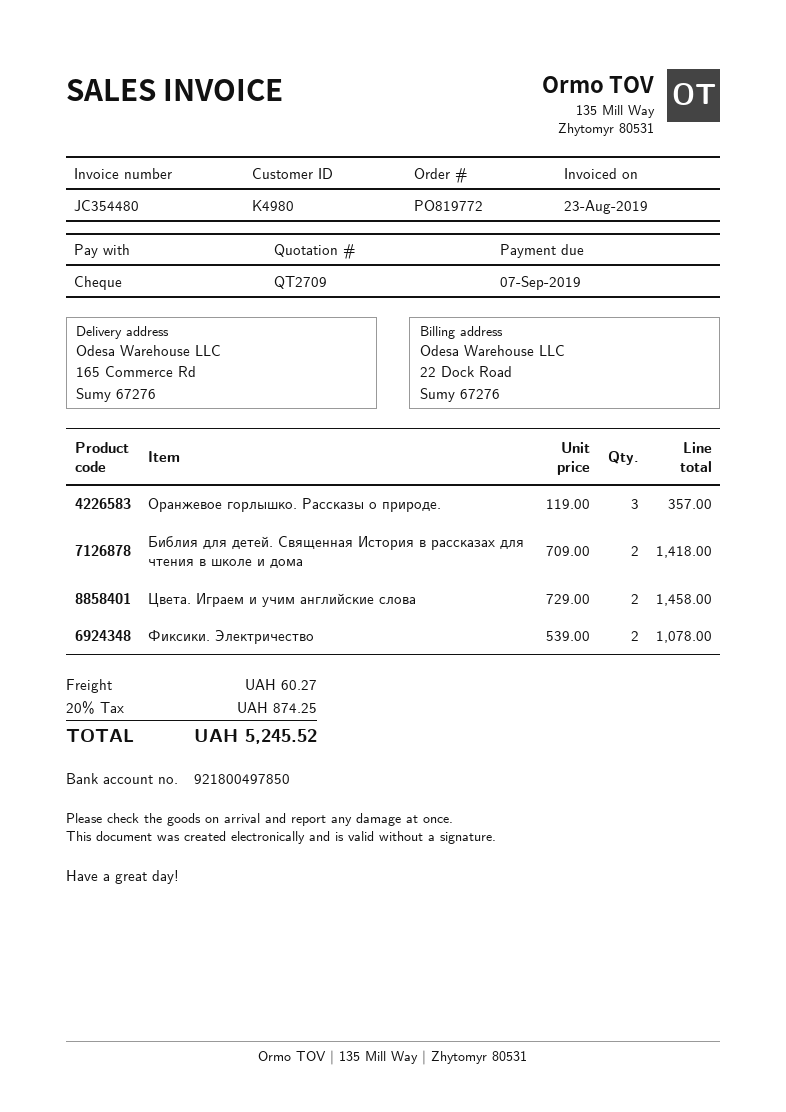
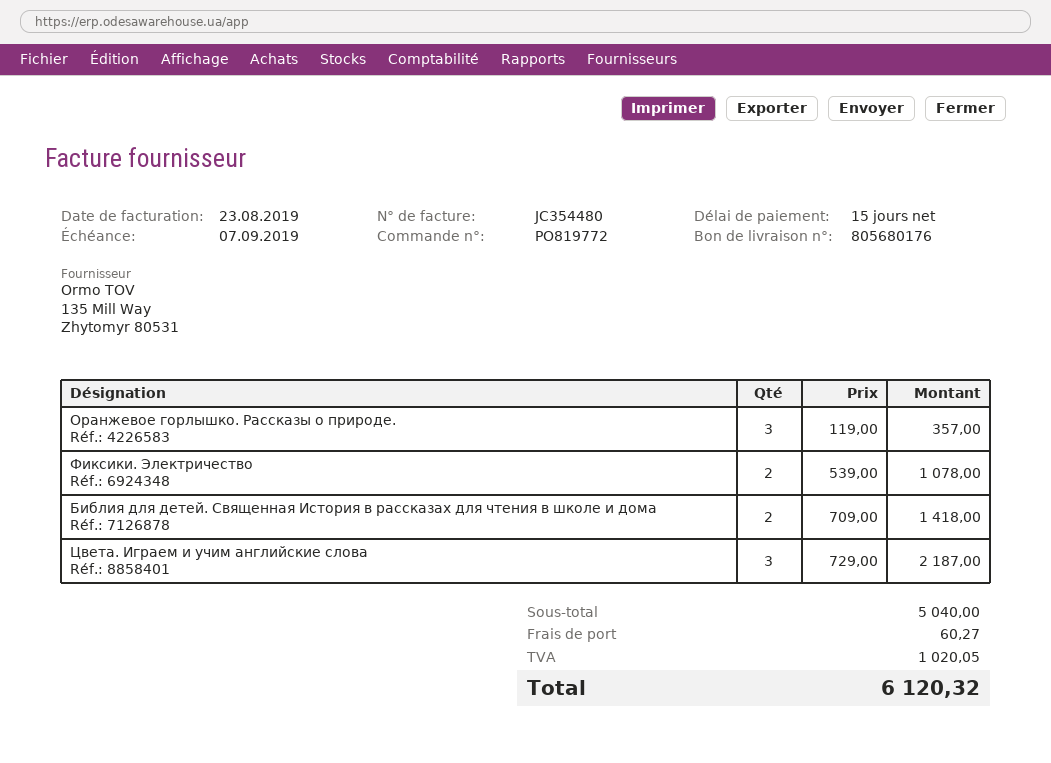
Цвета. Играем и учим английские слова: 2 x 729.00 = 1458.00 -> 3 x 729.00 = 2187.00
tax: 874.25 -> 1020.05
total: 5245.52 -> 6120.32

